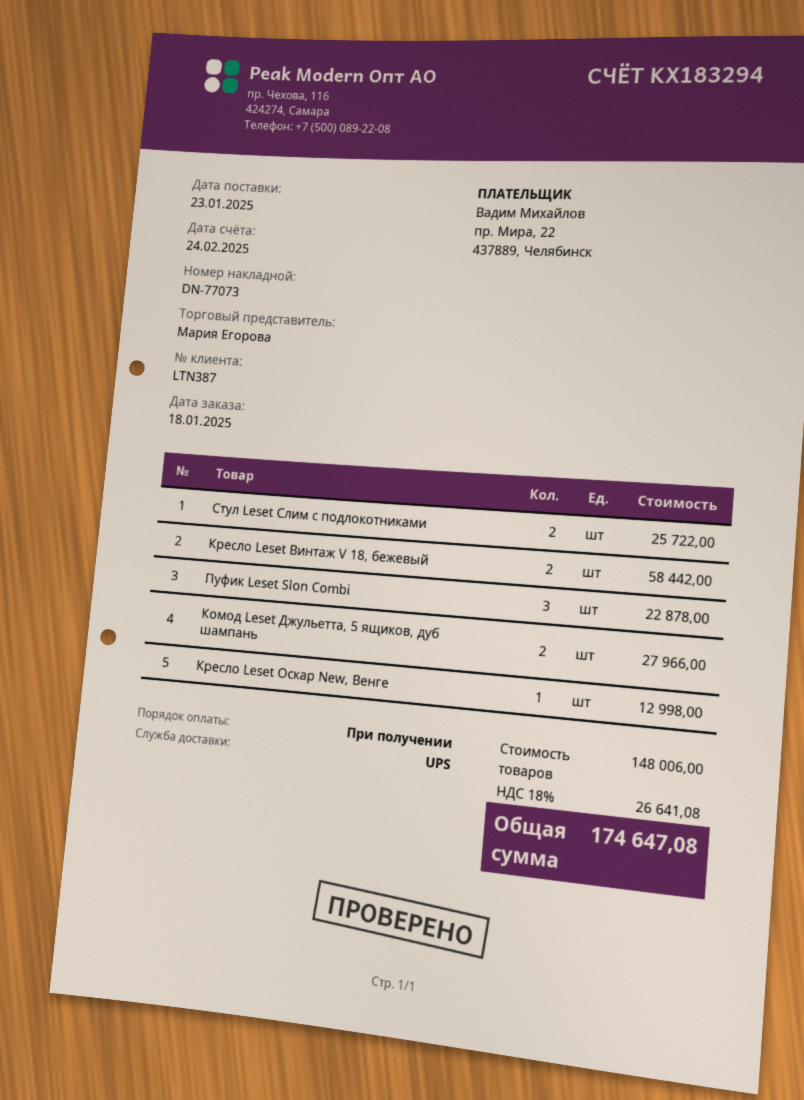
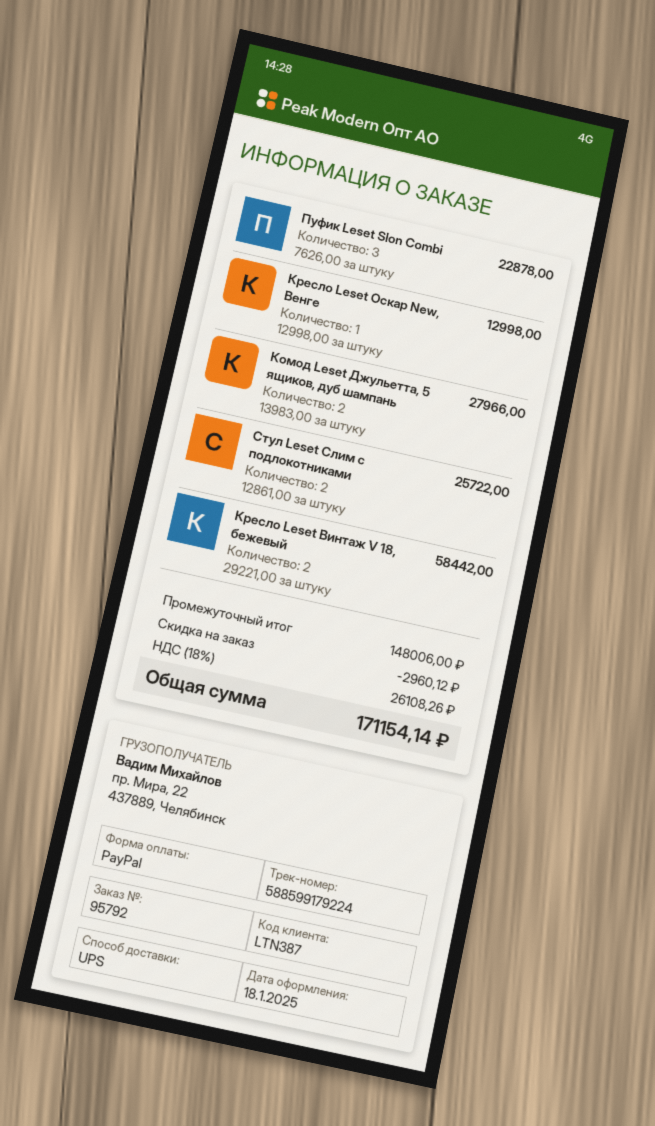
discount: none -> 2960.12
tax: 18% = 26641.08 -> 18% = 26108.26
total: 174647.08 -> 171154.14

